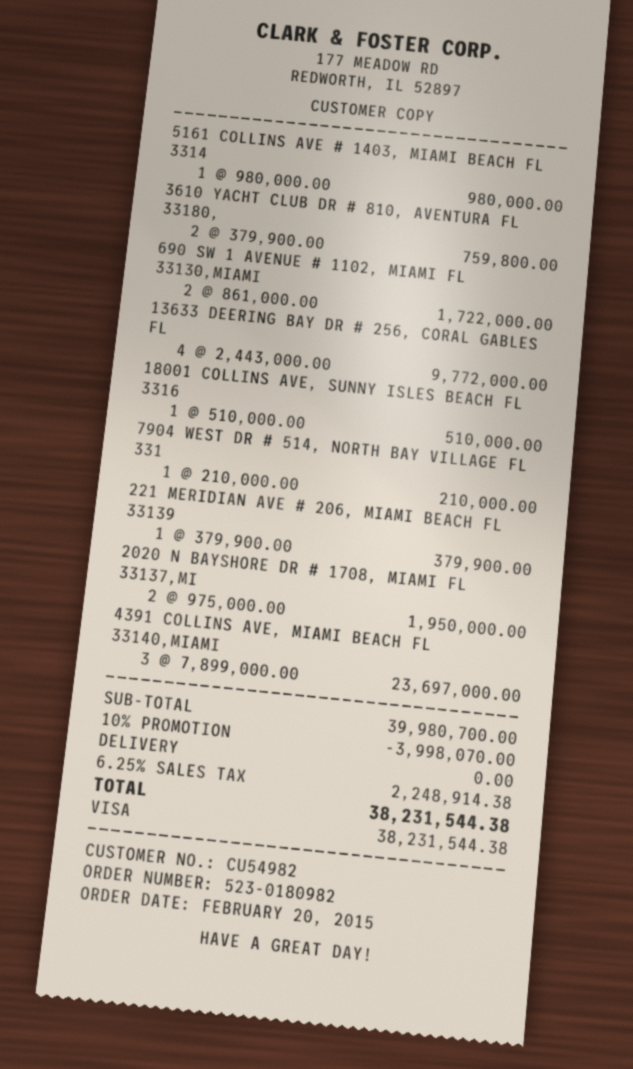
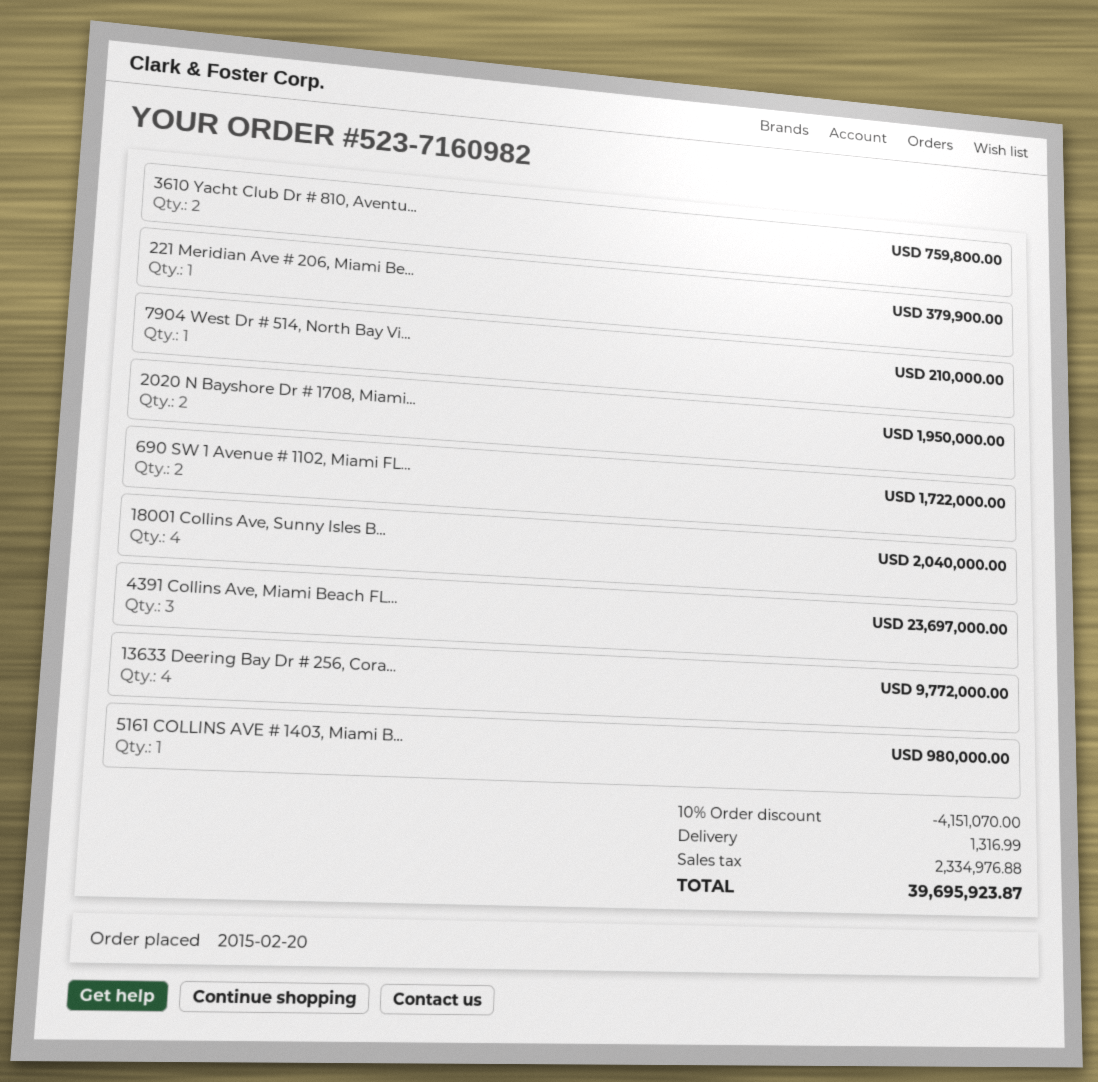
order number: 523-0180982 -> 523-7160982
18001 COLLINS AVE, SUNNY ISLES BEACH FL 3316: 1 for 510000.00 -> 4 for 2040000.00
discount: 10% = 3998070.00 -> 10% = 4151070.00
shipping: 0.00 -> 1316.99
tax: 2248914.38 -> 2334976.88
total: 38231544.38 -> 39695923.87

